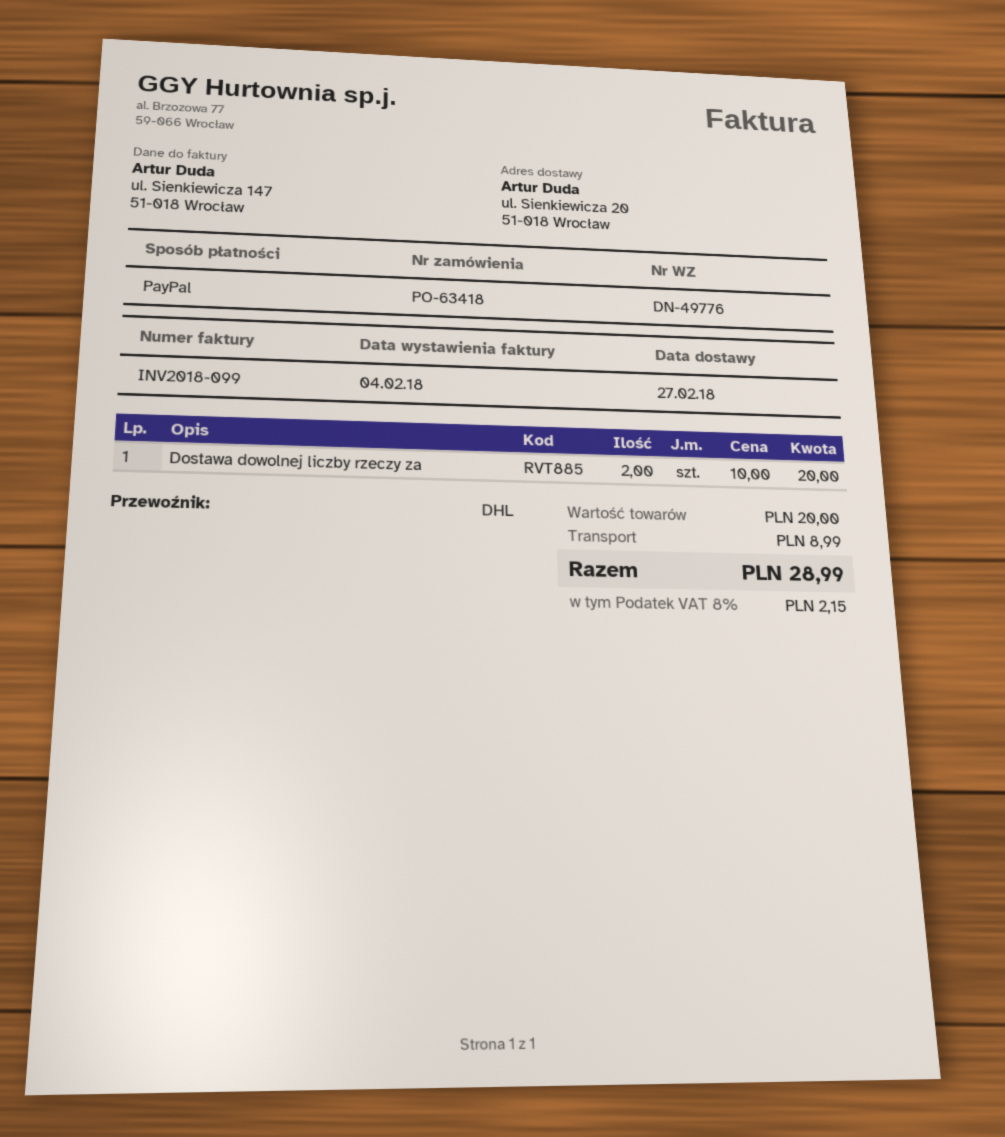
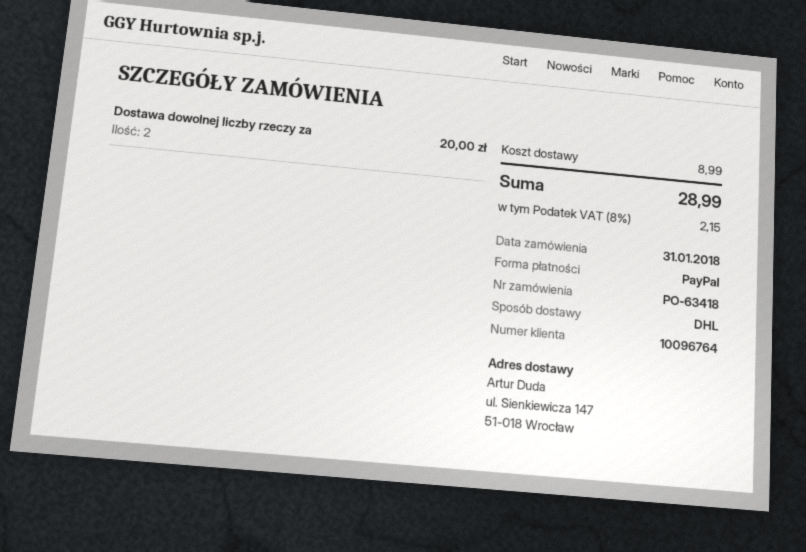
ship to: ul. Sienkiewicza 20, 51-018 Wrocław -> ul. Sienkiewicza 147, 51-018 Wrocław

